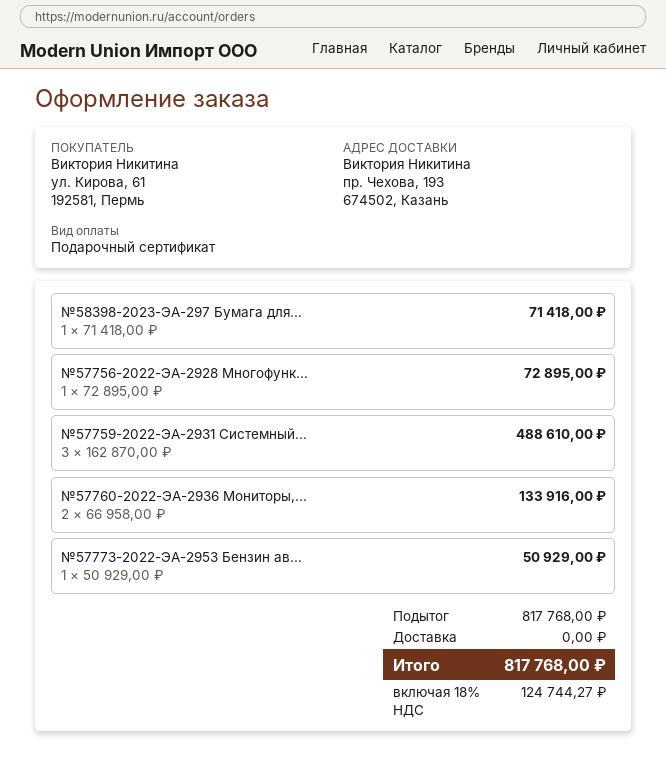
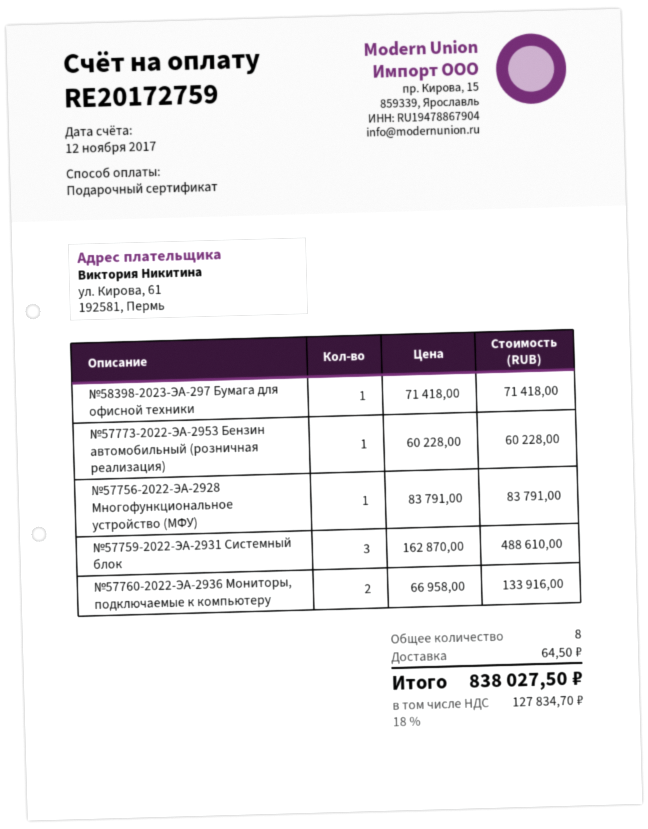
№57756-2022-ЭА-2928 Многофунк...: 1 x 72895.00 = 72895.00 -> 1 x 83791.00 = 83791.00
№57773-2022-ЭА-2953 Бензин ав...: 1 x 50929.00 = 50929.00 -> 1 x 60228.00 = 60228.00
shipping: 0.00 -> 64.50
tax: 18% = 124744.27 -> 18% = 127834.70
total: 817768.00 -> 838027.50

